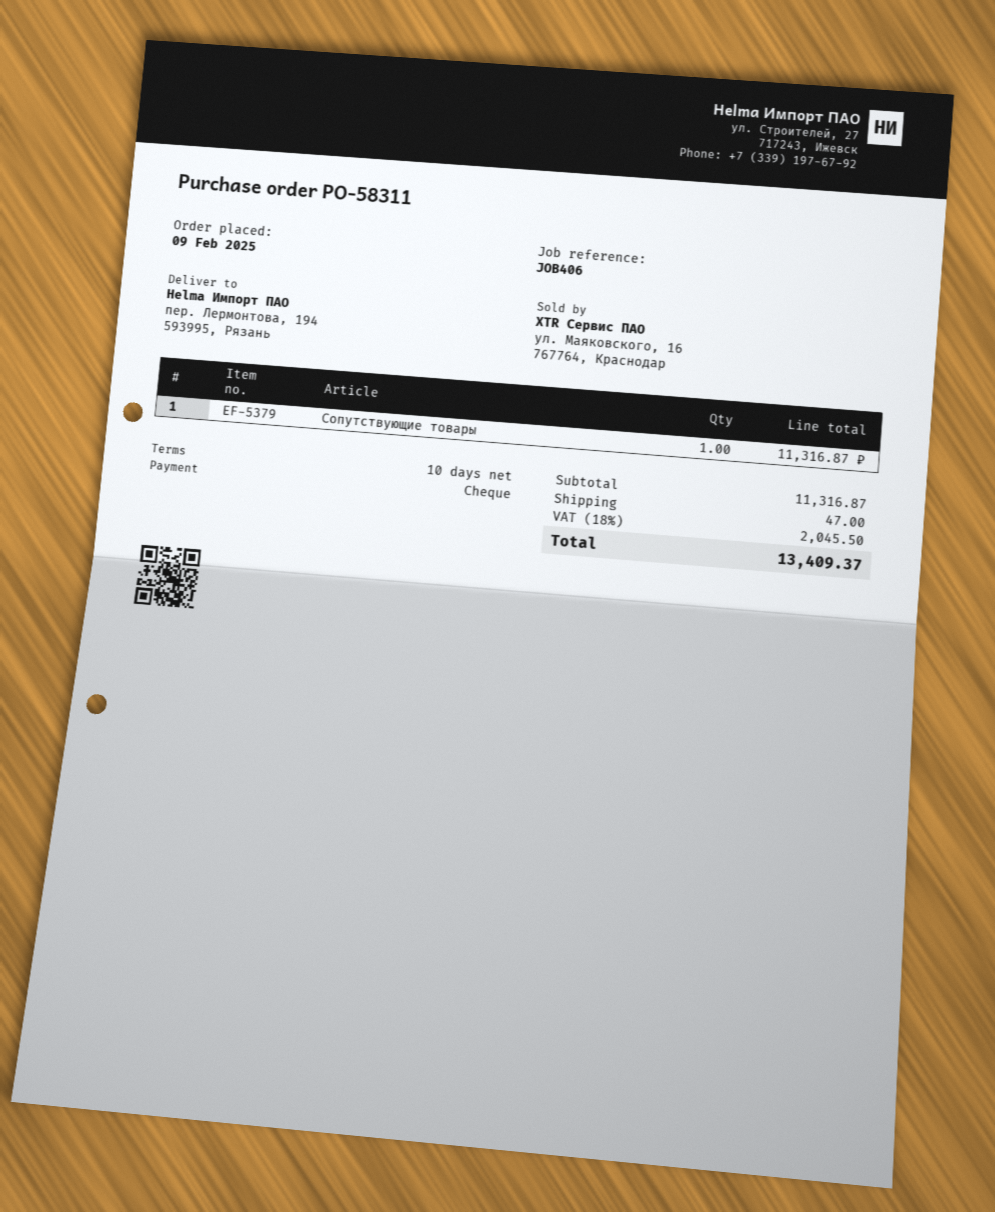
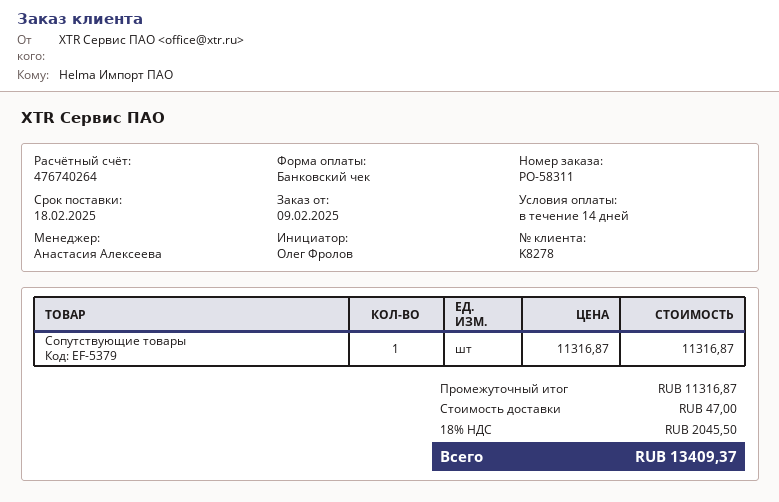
payment terms: 10 days -> 14 days

